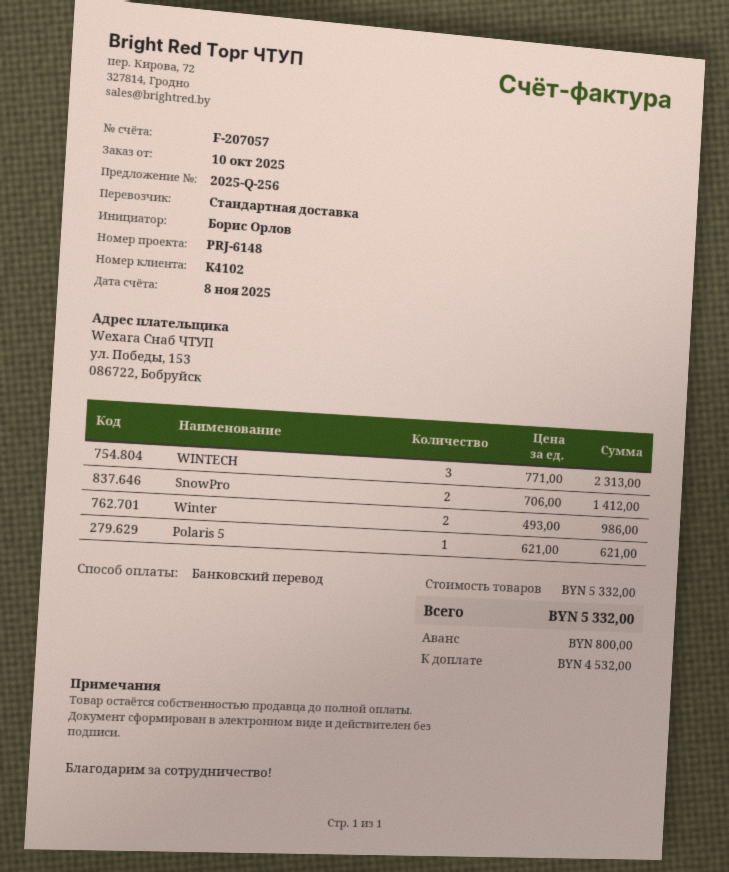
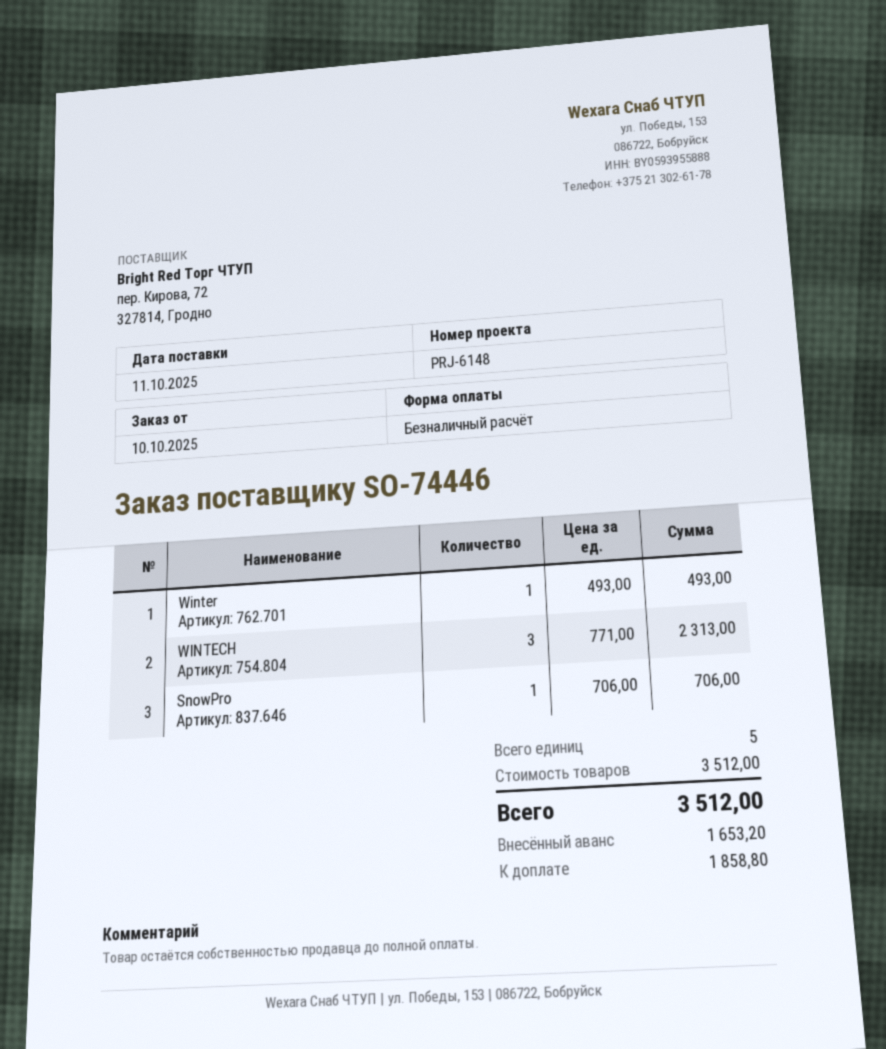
SnowPro: 2 x 706.00 = 1412.00 -> 1 x 706.00 = 706.00
Winter: 2 x 493.00 = 986.00 -> 1 x 493.00 = 493.00
Polaris 5: 1 x 621.00 = 621.00 -> none
subtotal: 5332.00 -> 3512.00
total: 5332.00 -> 3512.00
deposit: 800.00 -> 1653.20
balance: 4532.00 -> 1858.80

